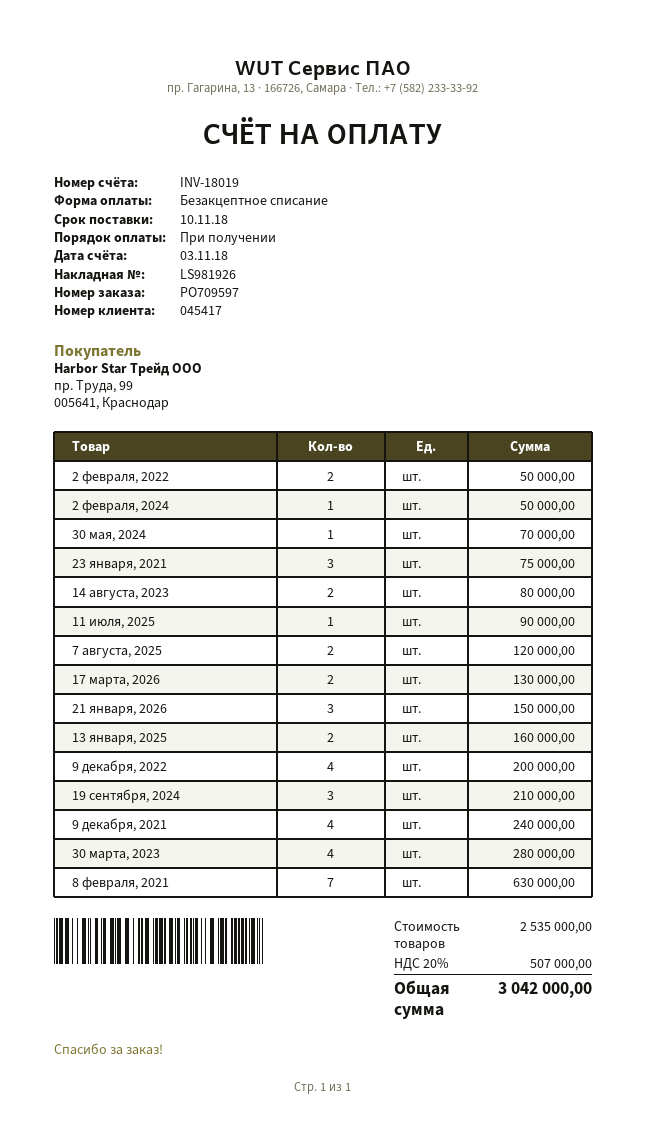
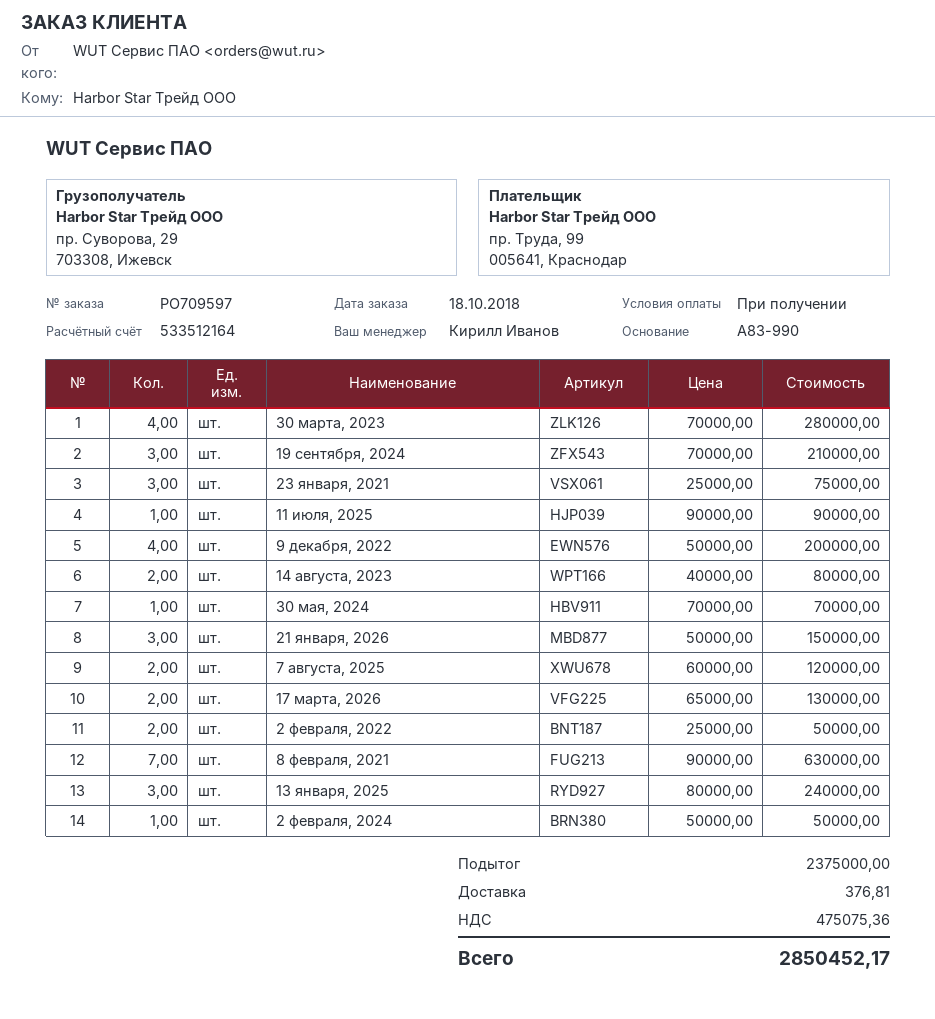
13 января, 2025: 2 for 160000.00 -> 3 for 240000.00
9 декабря, 2021: 4 for 240000.00 -> none
subtotal: 2535000.00 -> 2375000.00
shipping: none -> 376.81
tax: 507000.00 -> 475075.36
total: 3042000.00 -> 2850452.17

